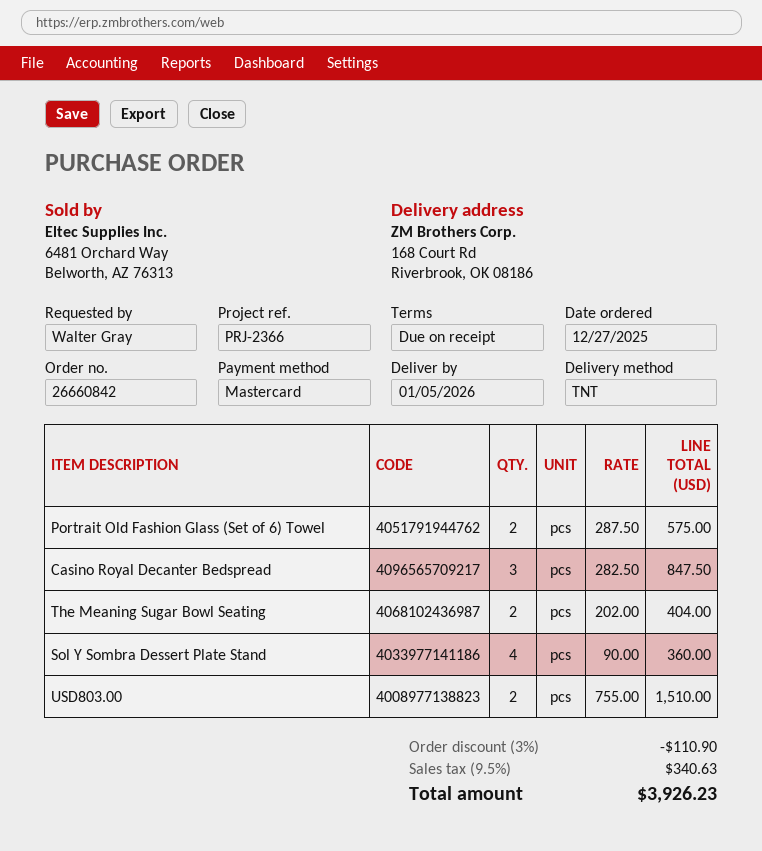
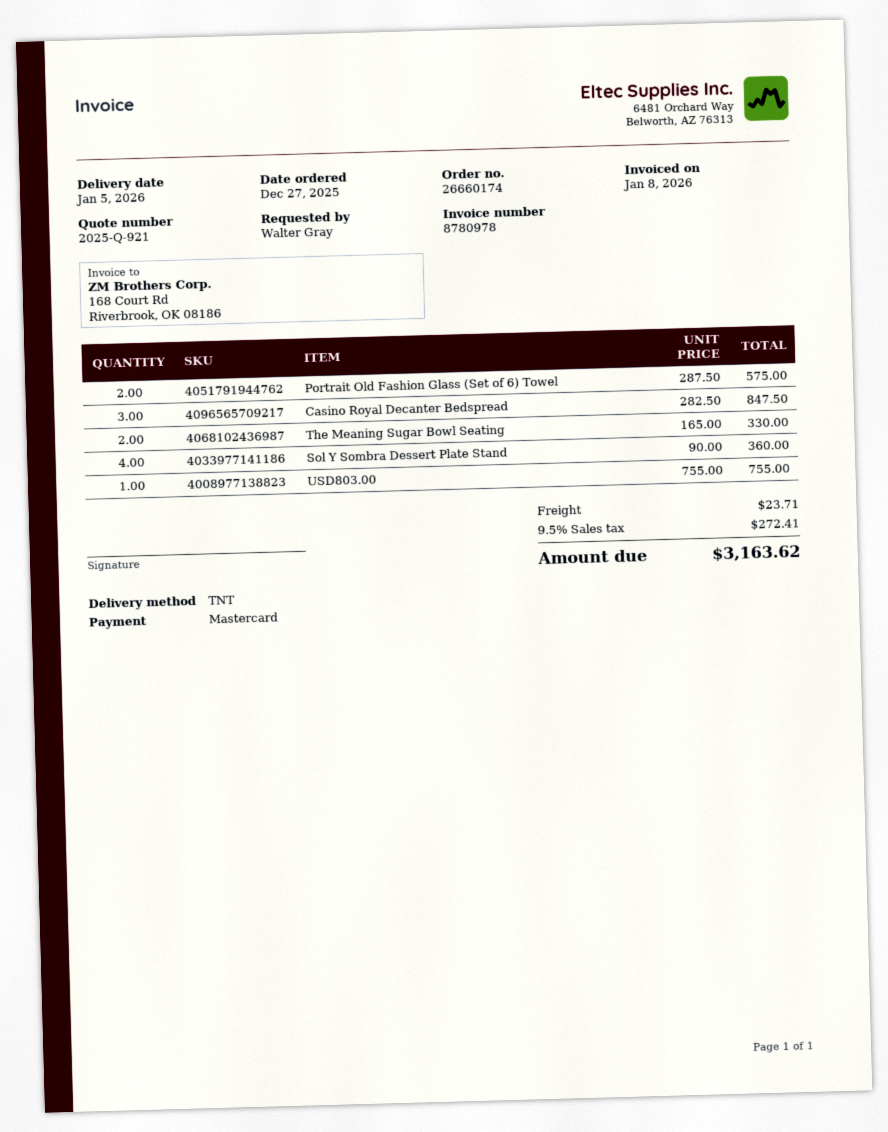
order number: 26660842 -> 26660174
The Meaning Sugar Bowl Seating: 2 x 202.00 = 404.00 -> 2 x 165.00 = 330.00
USD803.00: 2 x 755.00 = 1510.00 -> 1 x 755.00 = 755.00
discount: 3% = 110.90 -> none
shipping: none -> 23.71
tax: 9.5% = 340.63 -> 9.5% = 272.41
total: 3926.23 -> 3163.62

